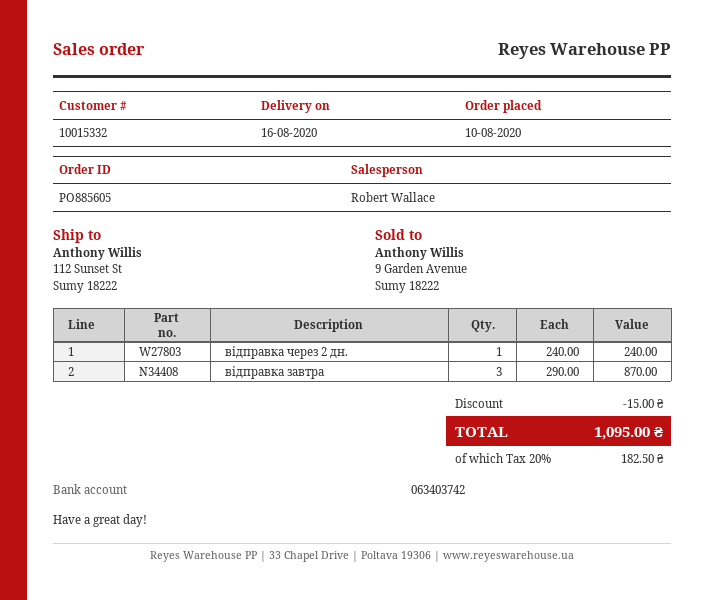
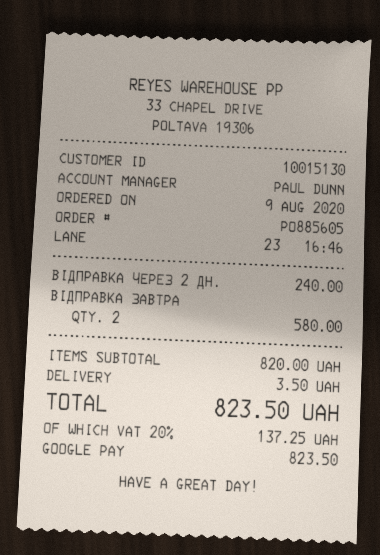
order date: 2020-08-10 -> 2020-08-09
customer number: 10015332 -> 10015130
sales rep: Robert Wallace -> PAUL DUNN
відправка завтра: 3 for 870.00 -> 2 for 580.00
discount: 15.00 -> none
shipping: none -> 3.50
tax: 20% = 182.50 -> 20% = 137.25
total: 1095.00 -> 823.50

